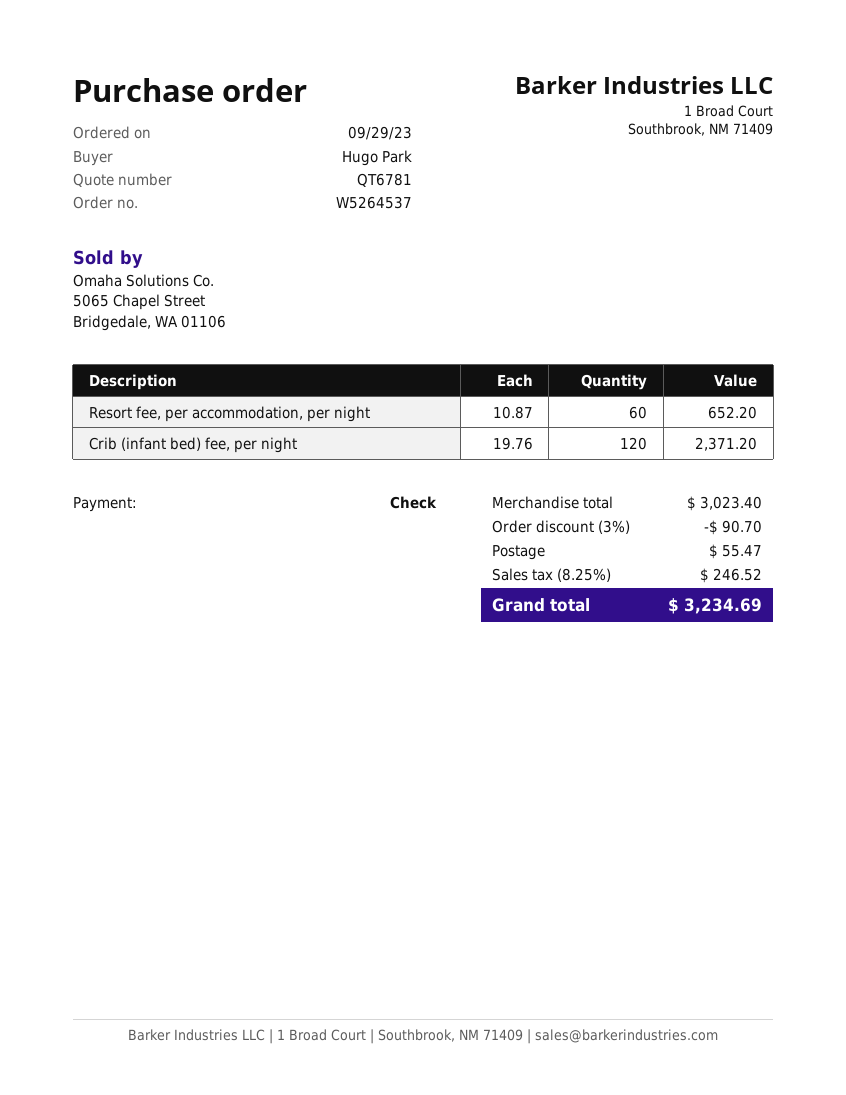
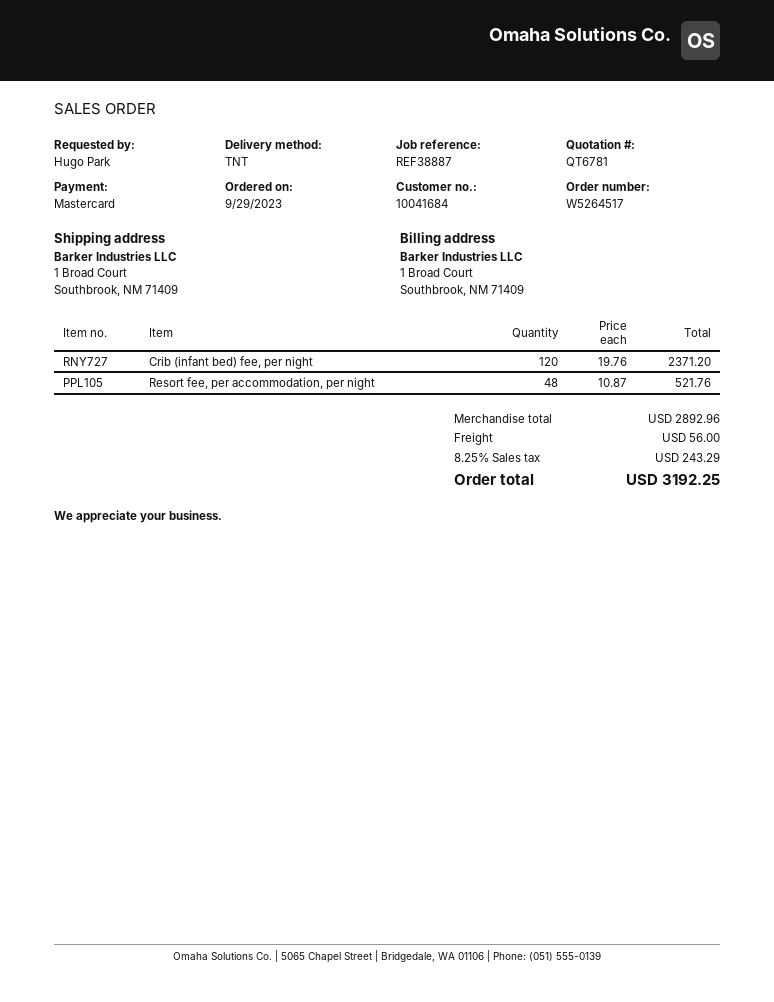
order number: W5264537 -> W5264517
payment method: cheque -> Mastercard
Resort fee, per accommodation, per night: 60 x 10.87 = 652.20 -> 48 x 10.87 = 521.76
subtotal: 3023.40 -> 2892.96
discount: 3% = 90.70 -> none
shipping: 55.47 -> 56.00
tax: 8.25% = 246.52 -> 8.25% = 243.29
total: 3234.69 -> 3192.25

